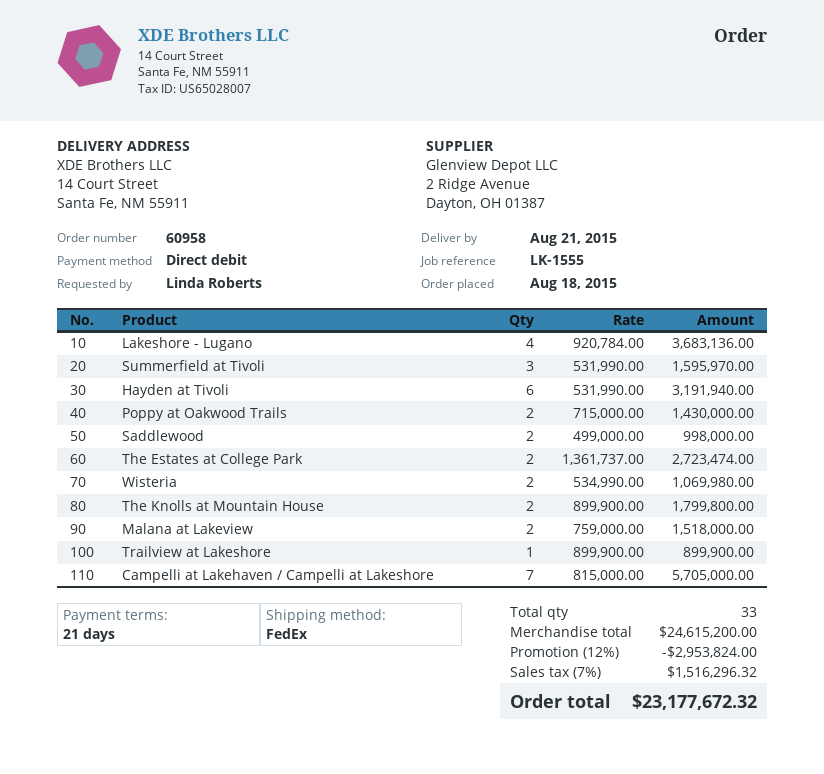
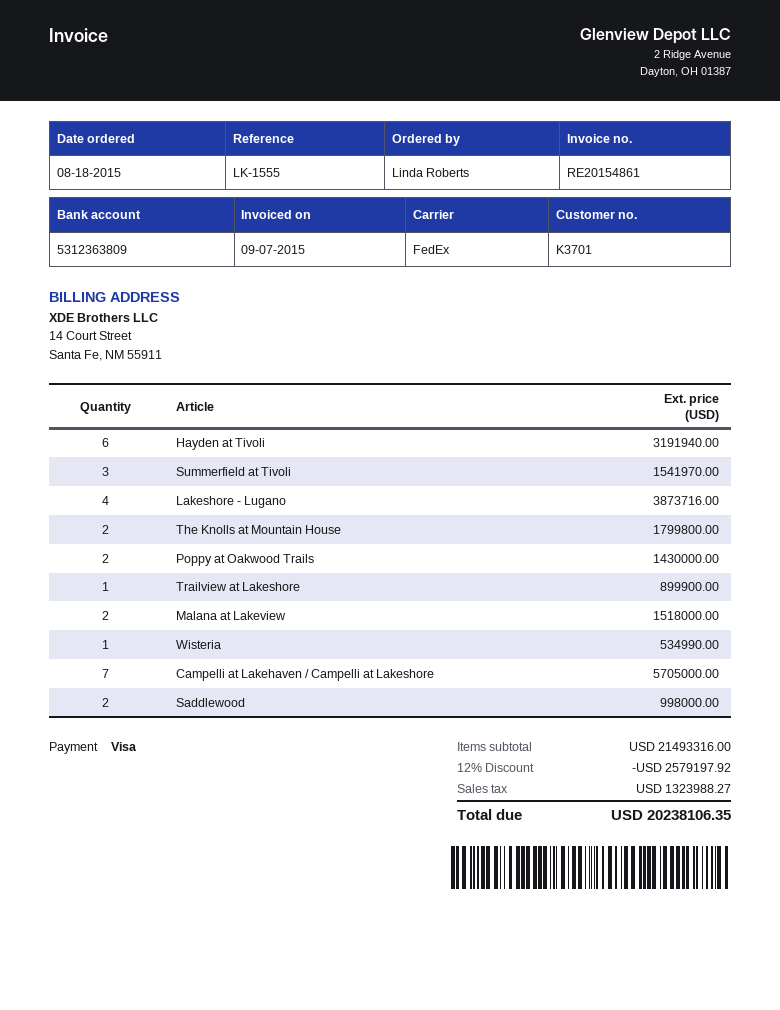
payment method: direct debit -> Visa
Lakeshore - Lugano: 4 for 3683136.00 -> 4 for 3873716.00
Summerfield at Tivoli: 3 for 1595970.00 -> 3 for 1541970.00
The Estates at College Park: 2 for 2723474.00 -> none
Wisteria: 2 for 1069980.00 -> 1 for 534990.00
subtotal: 24615200.00 -> 21493316.00
discount: 12% = 2953824.00 -> 12% = 2579197.92
tax: 1516296.32 -> 1323988.27
total: 23177672.32 -> 20238106.35

